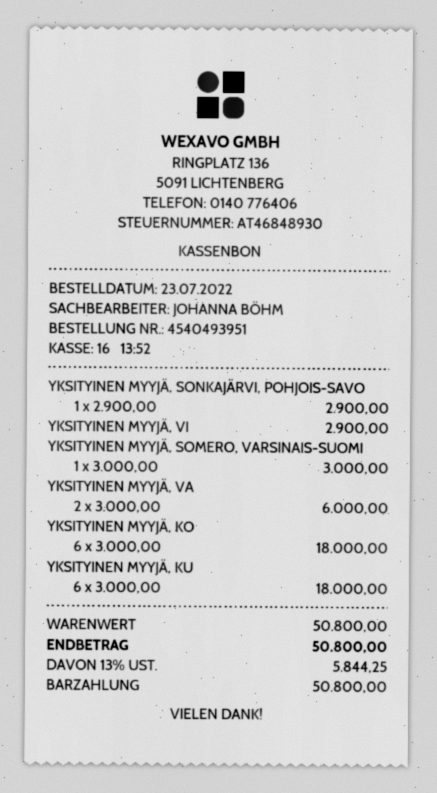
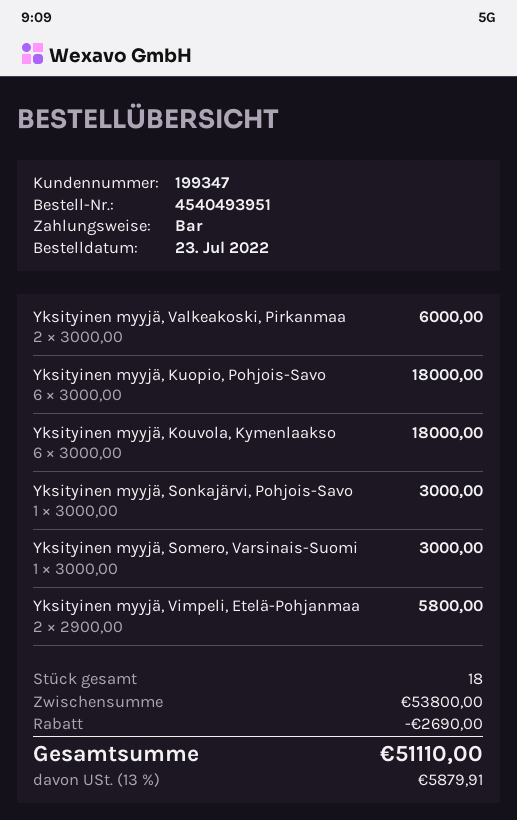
YKSITYINEN MYYJÄ, SONKAJÄRVI, POHJOIS-SAVO: 1 x 2900.00 = 2900.00 -> 1 x 3000.00 = 3000.00
YKSITYINEN MYYJÄ, VI: 1 x 2900.00 = 2900.00 -> 2 x 2900.00 = 5800.00
subtotal: 50800.00 -> 53800.00
discount: none -> 2690.00
tax: 13% = 5844.25 -> 13% = 5879.91
total: 50800.00 -> 51110.00

